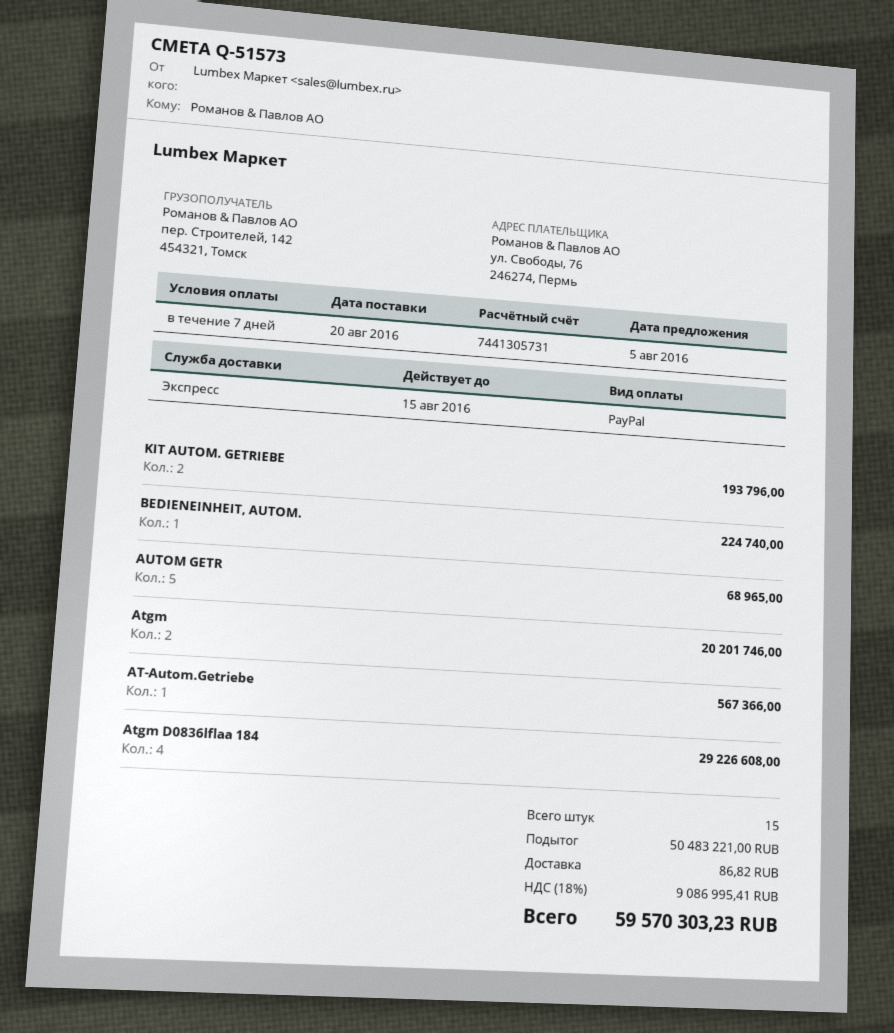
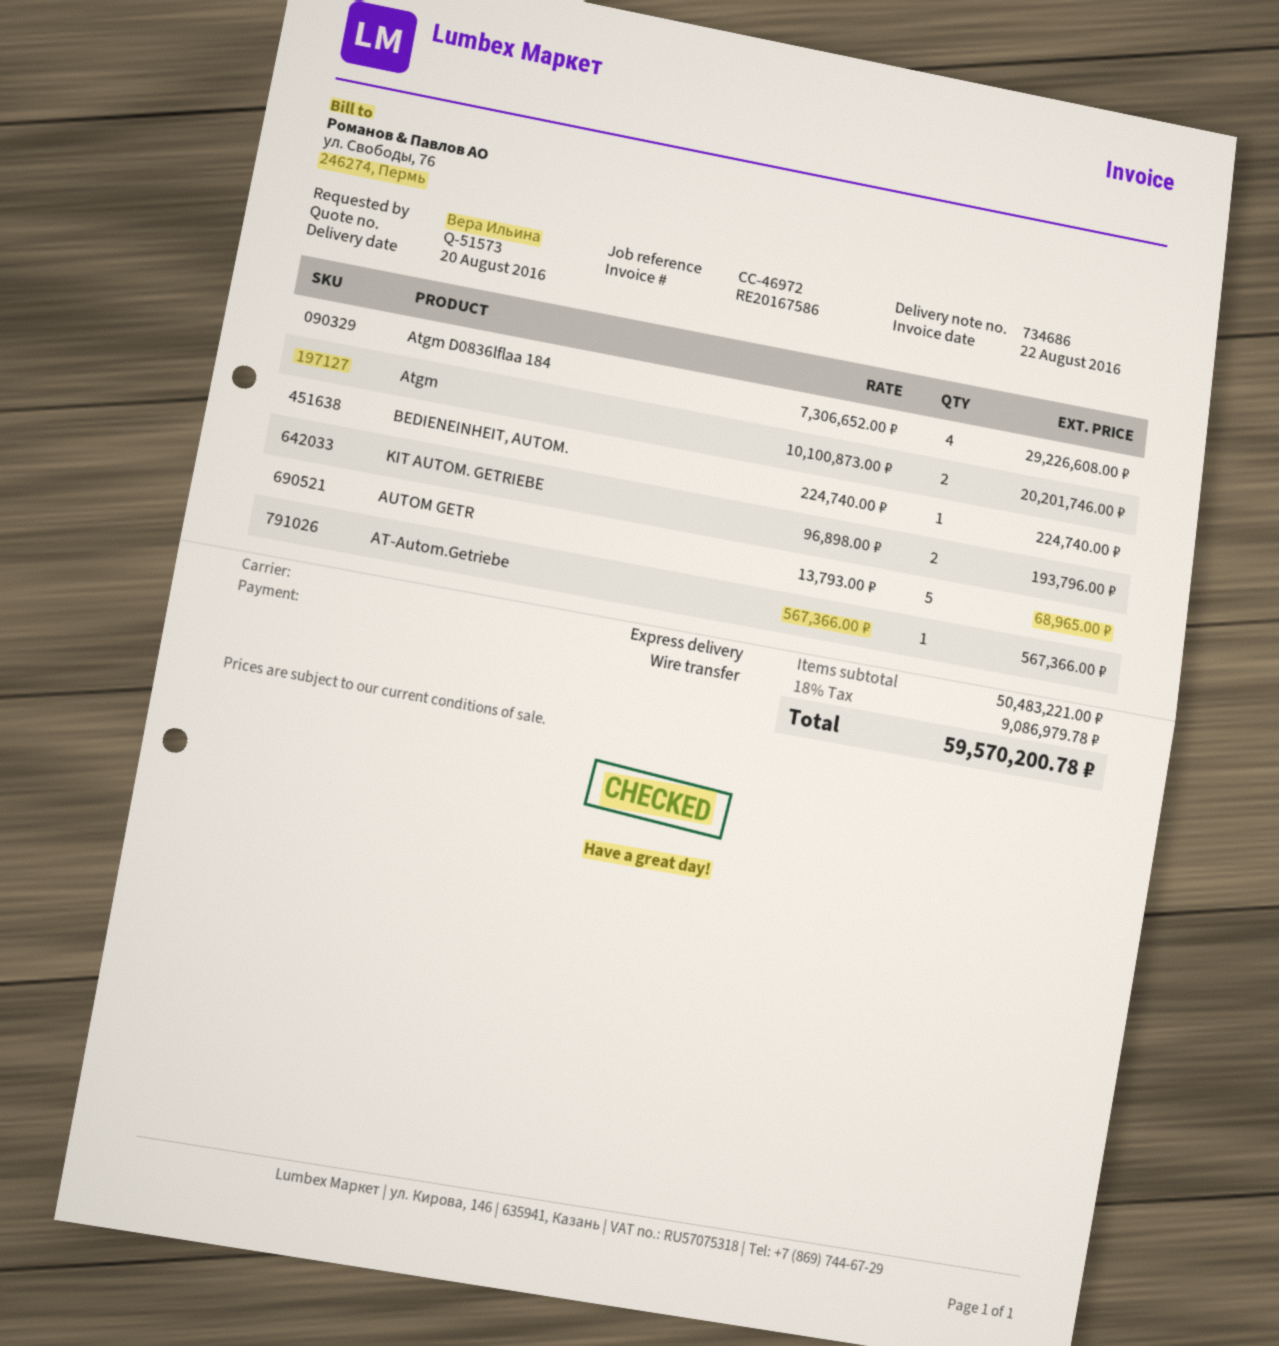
payment method: PayPal -> bank transfer
shipping: 86.82 -> none
tax: 18% = 9086995.41 -> 18% = 9086979.78
total: 59570303.23 -> 59570200.78

